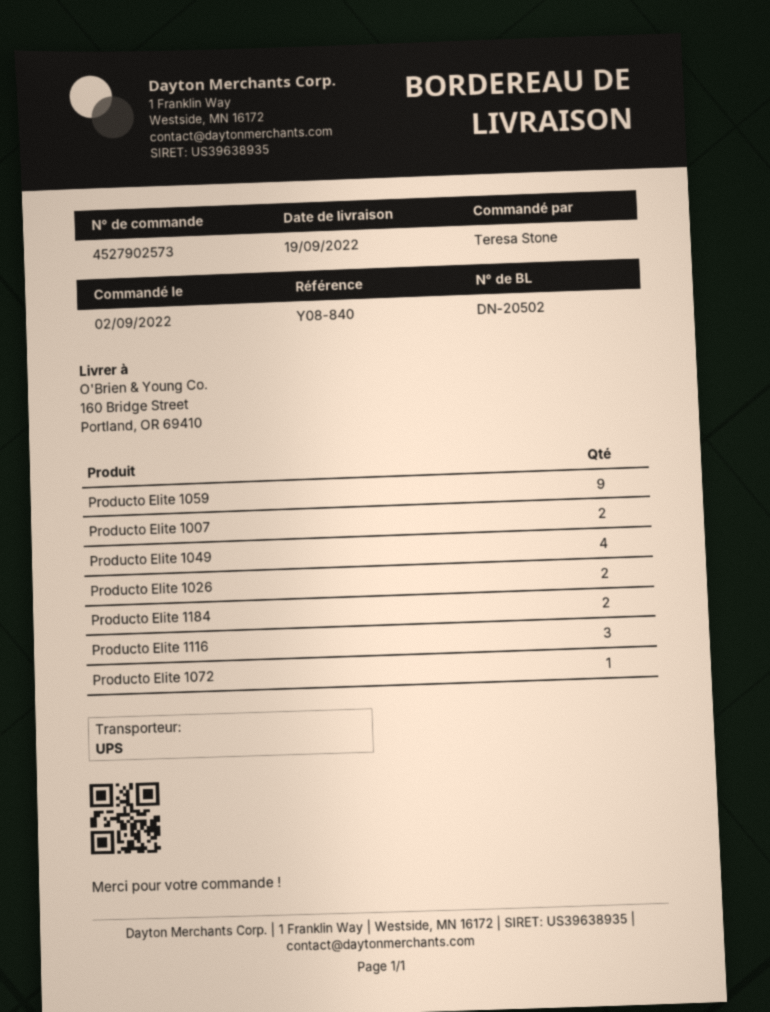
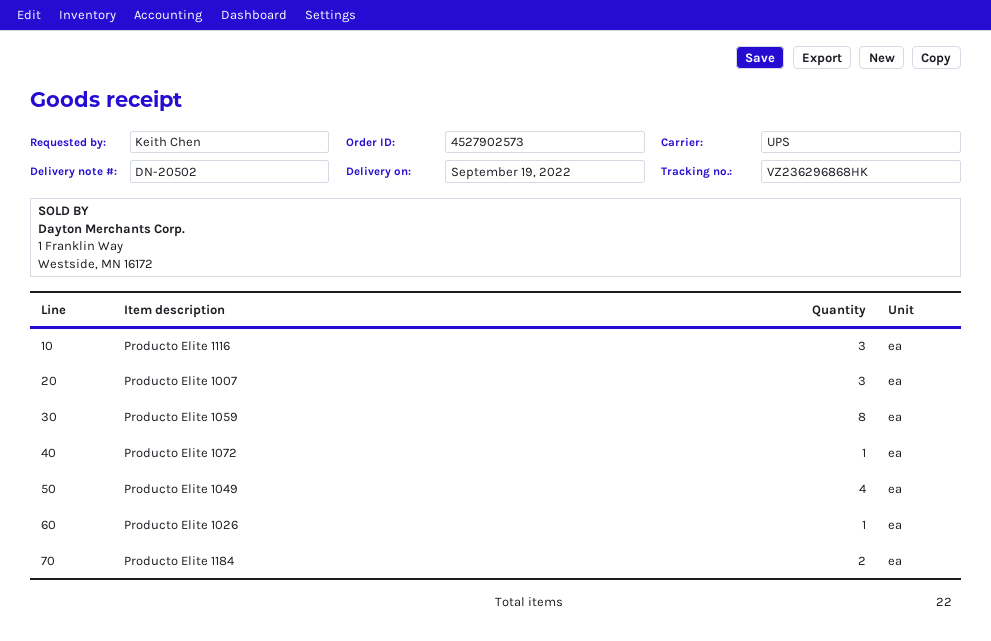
ordered by: Teresa Stone -> Keith Chen
Producto Elite 1059: 9 -> 8
Producto Elite 1007: 2 -> 3
Producto Elite 1026: 2 -> 1

